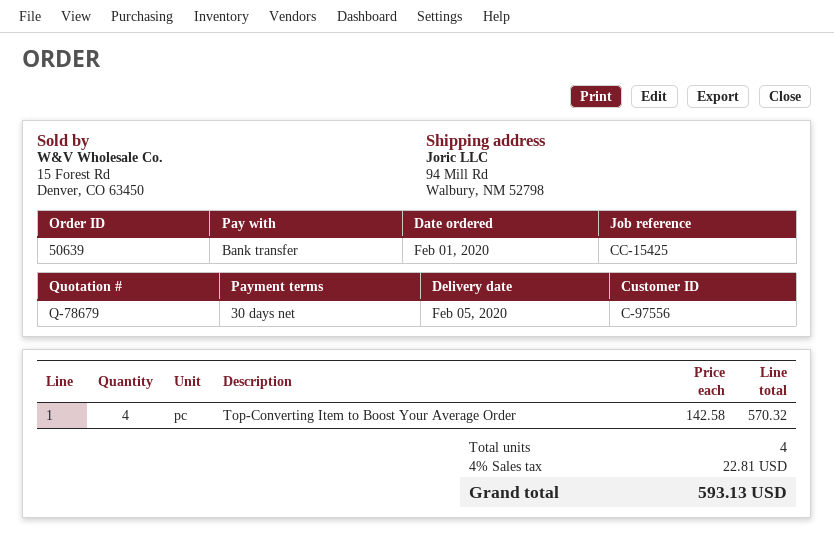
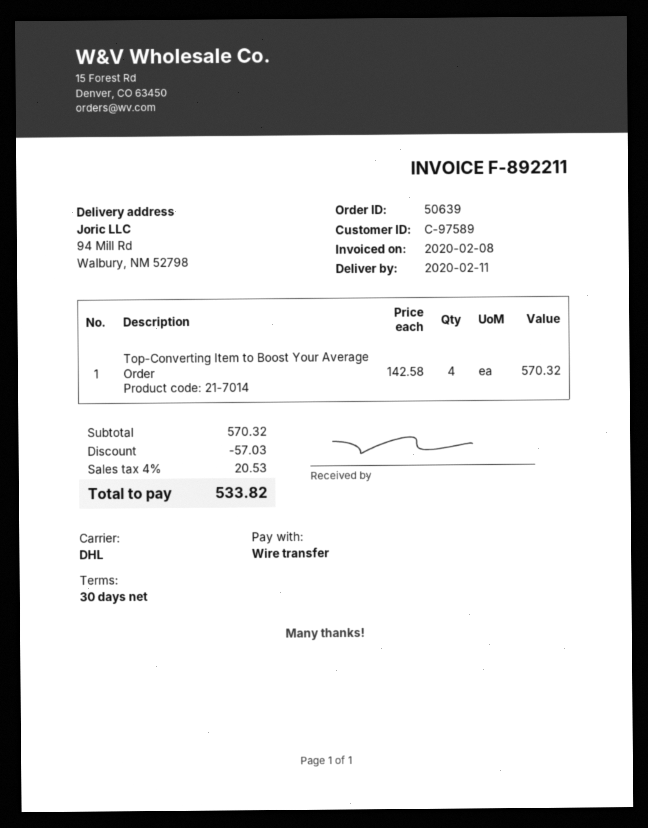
delivery date: 2020-02-05 -> 2020-02-11
customer number: C-97556 -> C-97589
discount: none -> 57.03
tax: 4% = 22.81 -> 4% = 20.53
total: 593.13 -> 533.82

